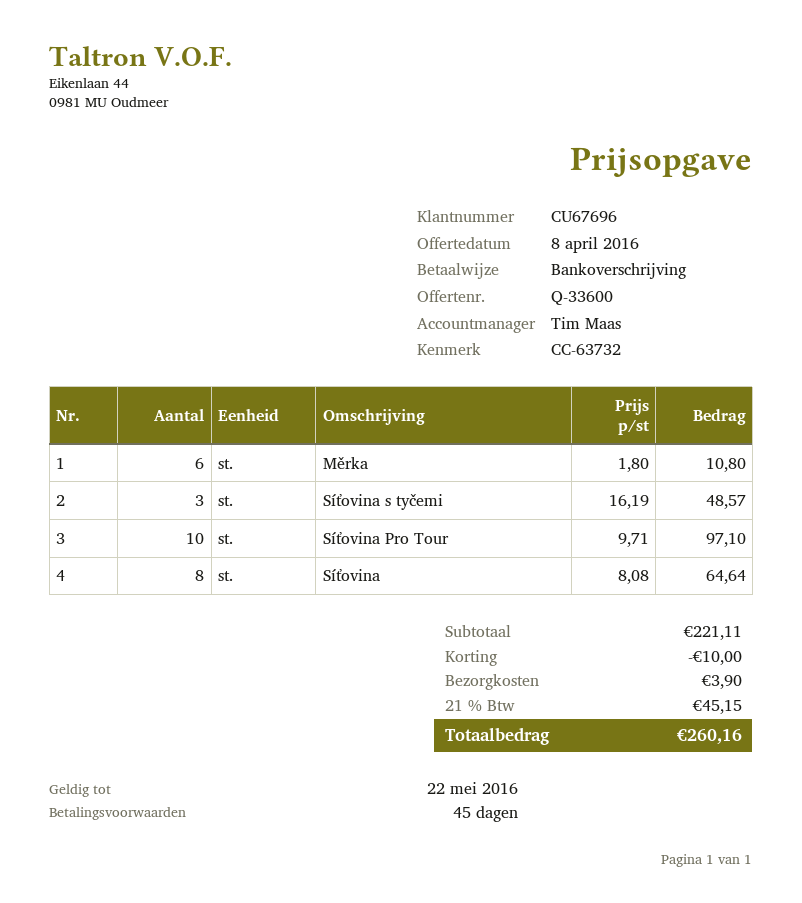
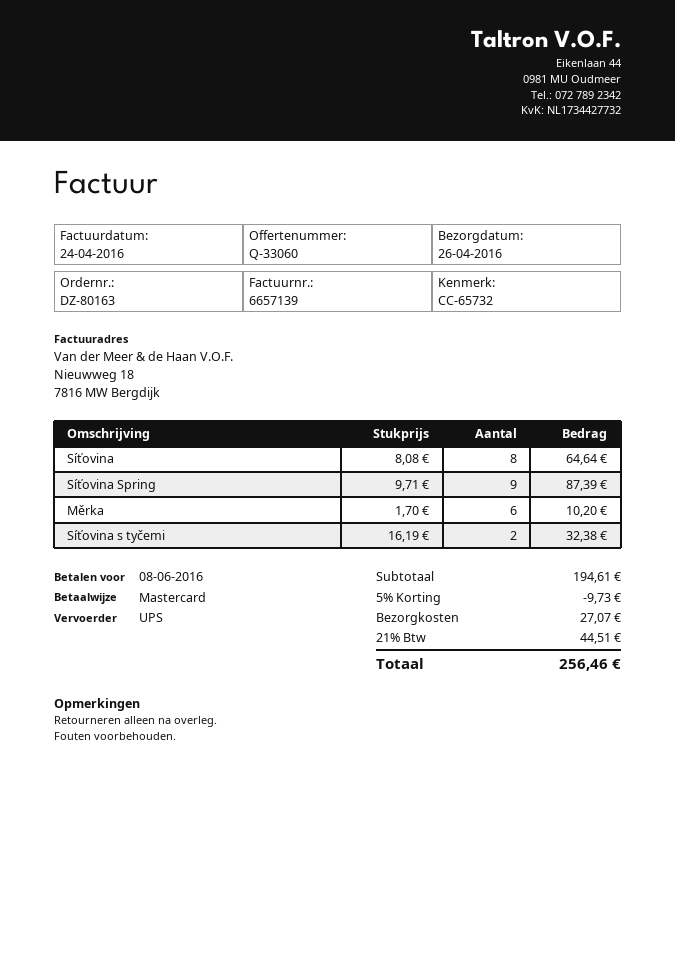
quote number: Q-33600 -> Q-33060
reference: CC-63732 -> CC-65732
payment method: bank transfer -> Mastercard
Měrka: 6 x 1.80 = 10.80 -> 6 x 1.70 = 10.20
Síťovina s tyčemi: 3 x 16.19 = 48.57 -> 2 x 16.19 = 32.38
Síťovina Pro Tour: 10 x 9.71 = 97.10 -> none
Síťovina Spring: none -> 9 x 9.71 = 87.39
subtotal: 221.11 -> 194.61
discount: 10.00 -> 9.73
shipping: 3.90 -> 27.07
tax: 21% = 45.15 -> 21% = 44.51
total: 260.16 -> 256.46

